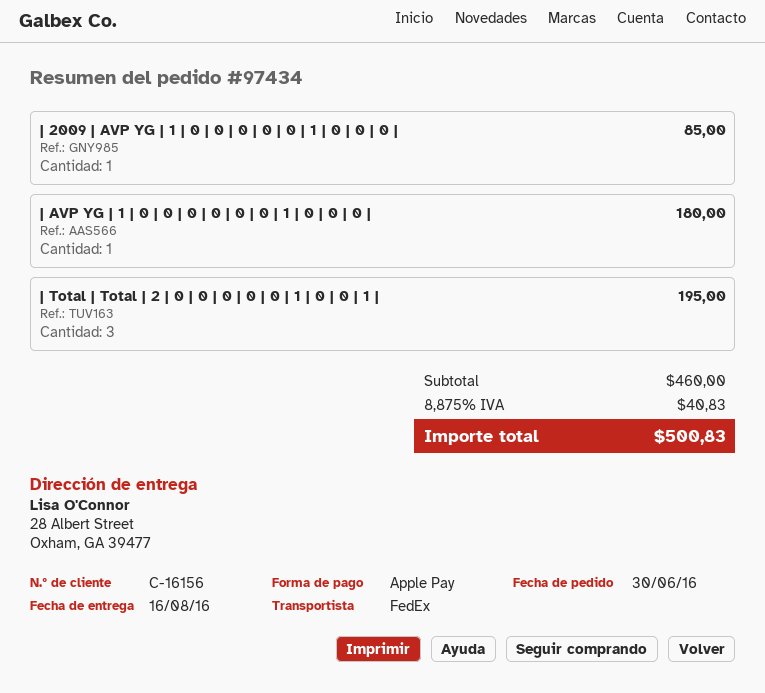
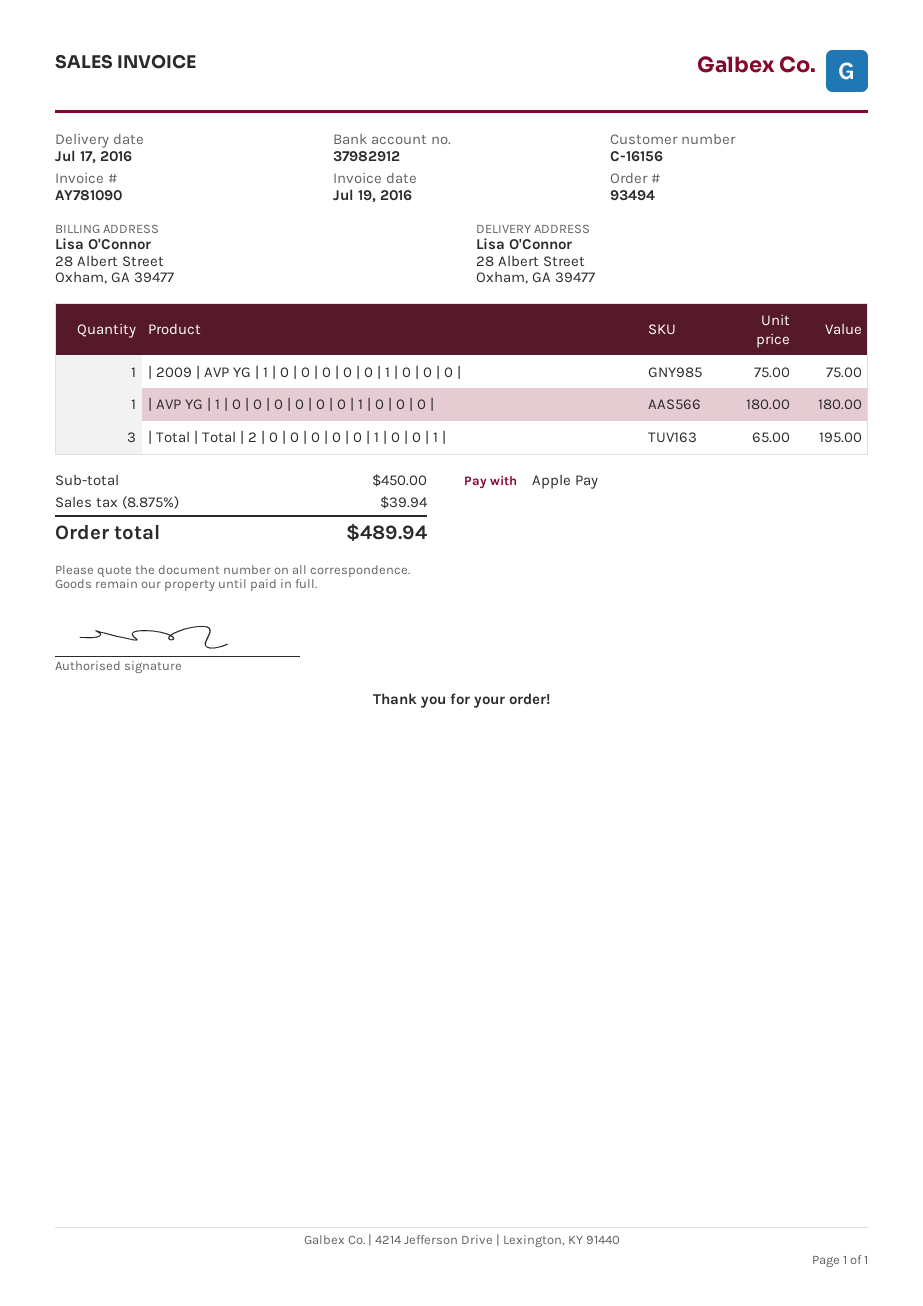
order number: 97434 -> 93494
delivery date: 2016-08-16 -> 2016-07-17
| 2009 | AVP YG | 1 | 0 | 0 | 0 | 0 | 0 | 1 | 0 | 0 | 0 |: 1 for 85.00 -> 1 for 75.00
subtotal: 460.00 -> 450.00
tax: 8.875% = 40.83 -> 8.875% = 39.94
total: 500.83 -> 489.94

